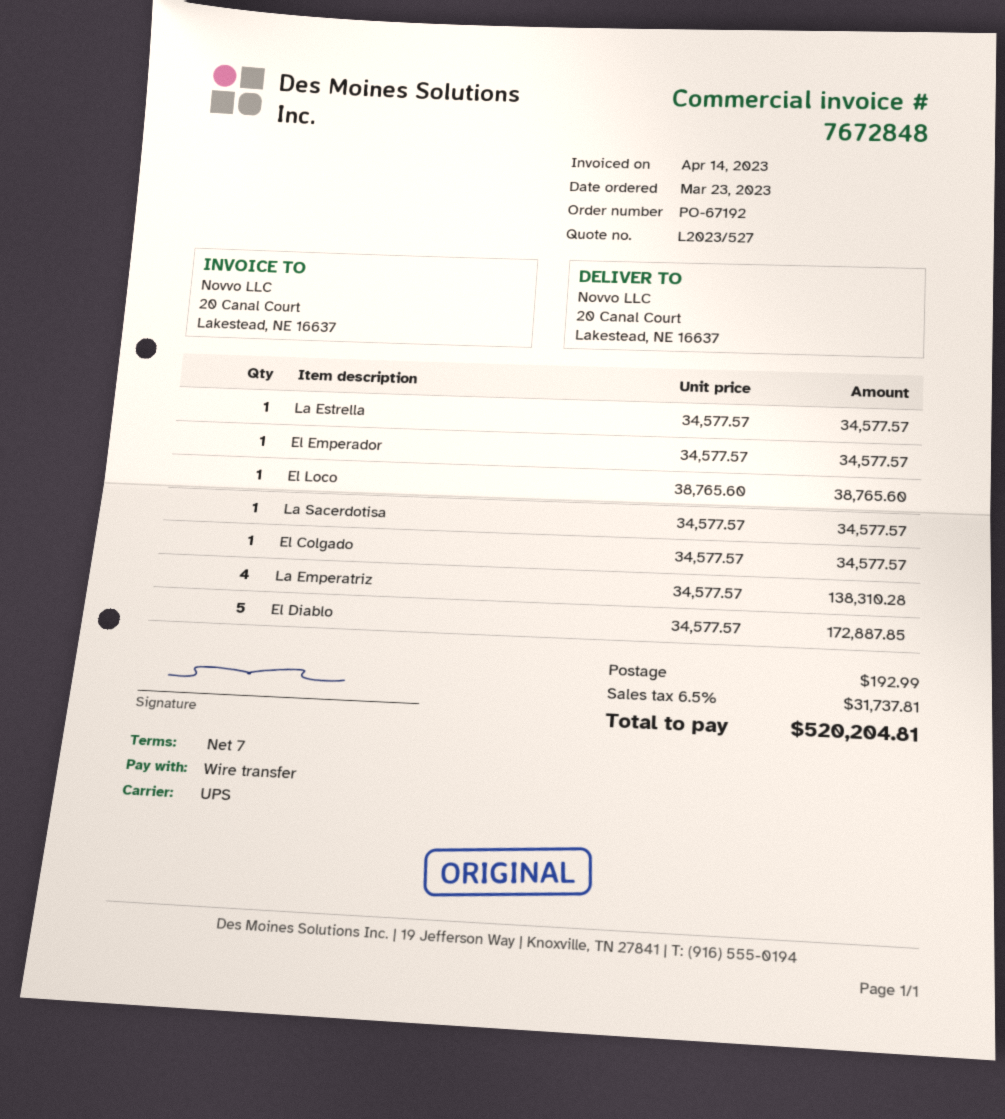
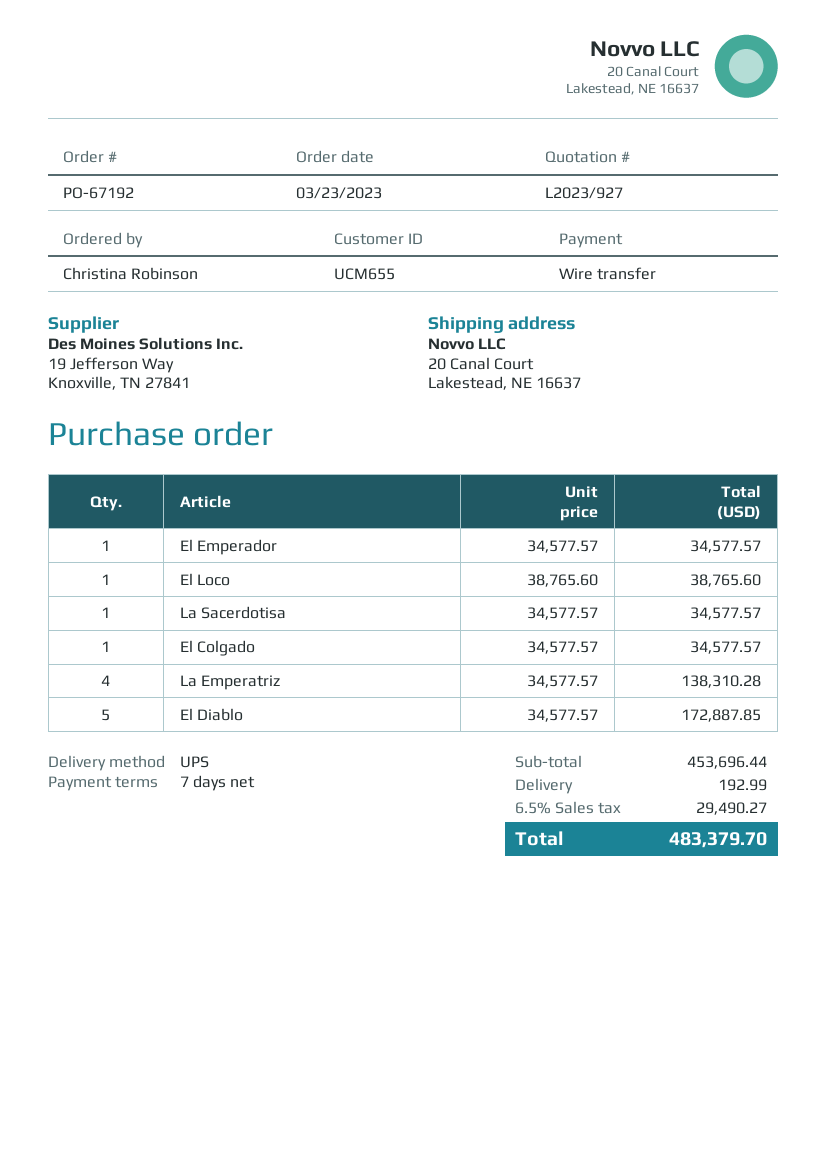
quote number: L2023/527 -> L2023/927
La Estrella: 1 x 34577.57 = 34577.57 -> none
tax: 6.5% = 31737.81 -> 6.5% = 29490.27
total: 520204.81 -> 483379.70

